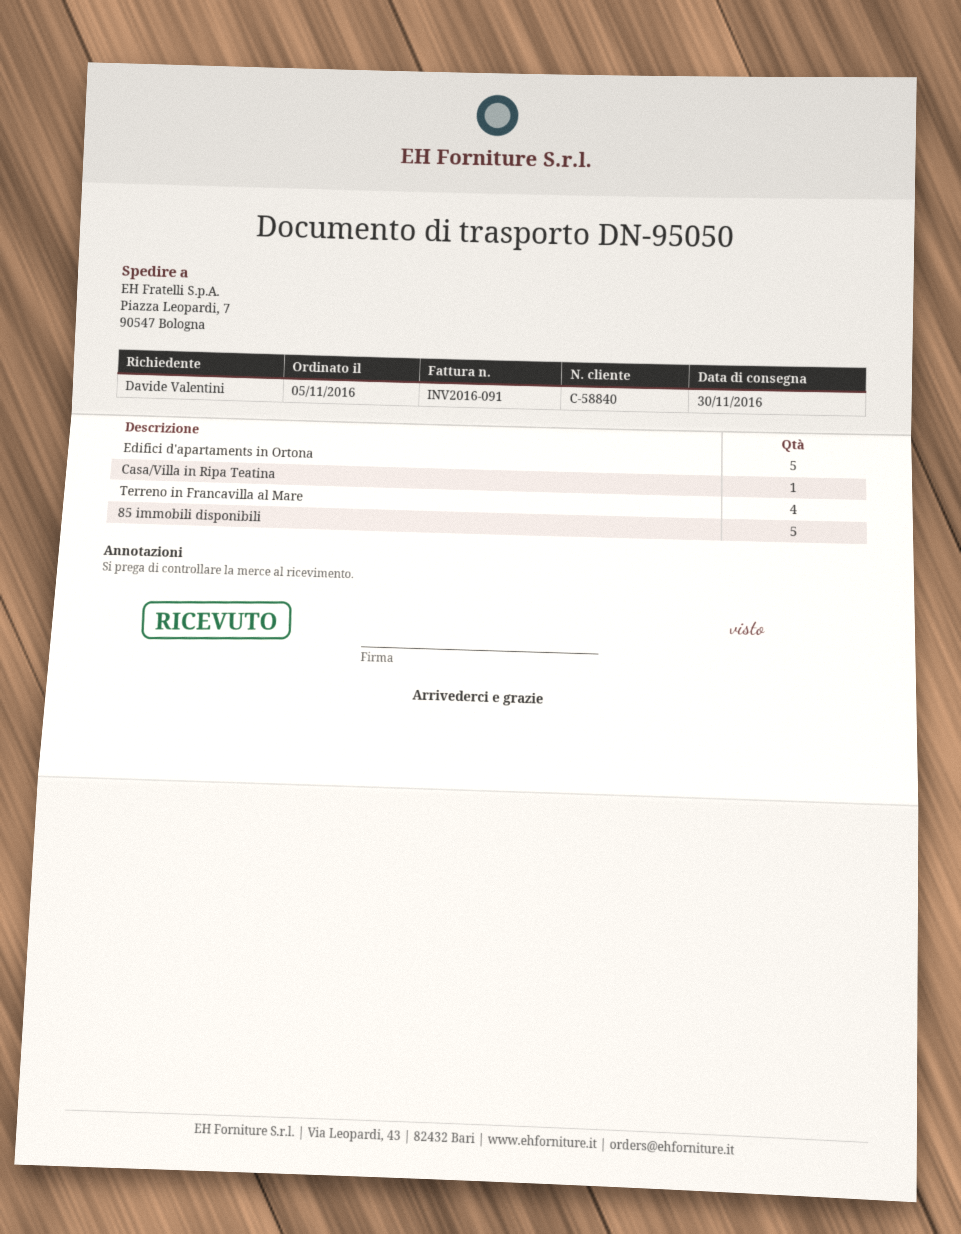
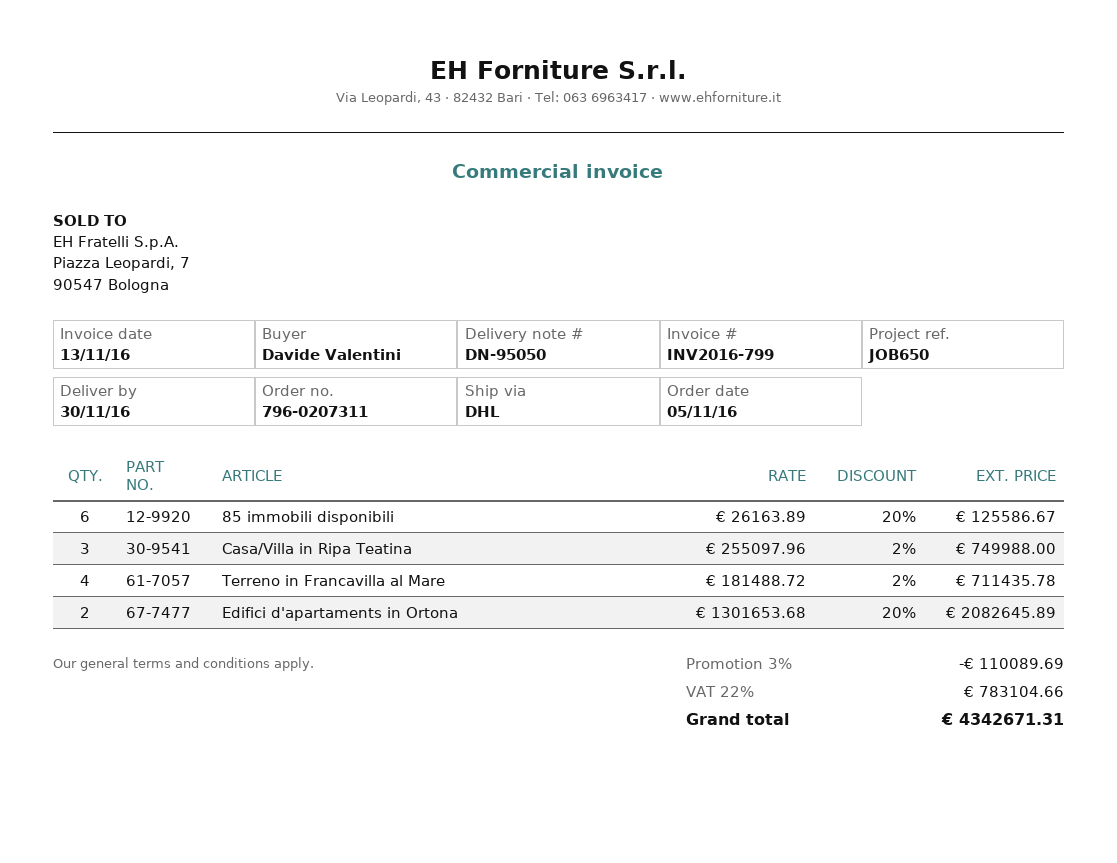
invoice number: INV2016-091 -> INV2016-799
Edifici d'apartaments in Ortona: 5 -> 2
Casa/Villa in Ripa Teatina: 1 -> 3
85 immobili disponibili: 5 -> 6

